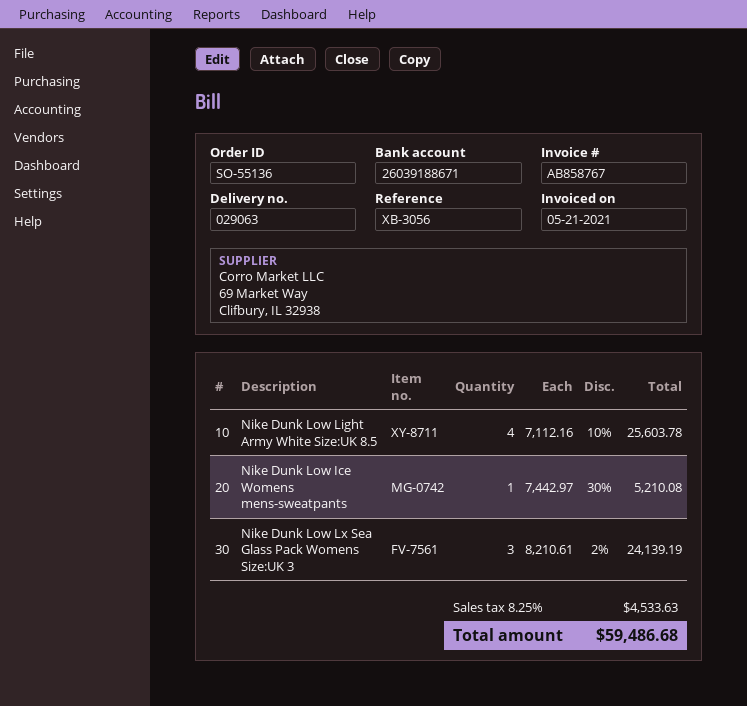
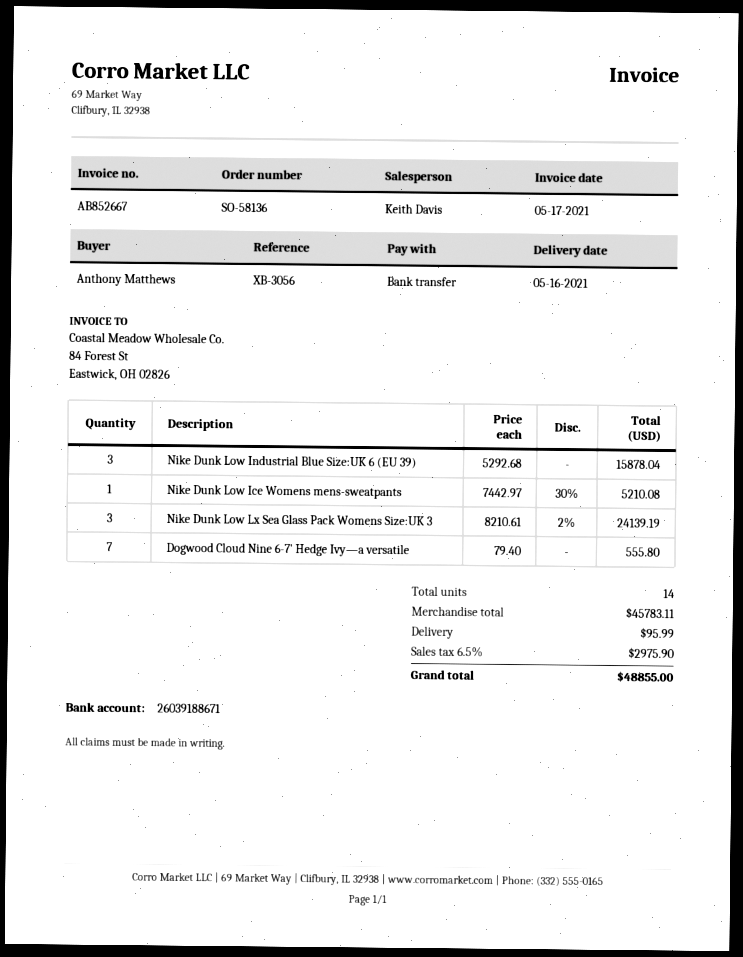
order number: SO-55136 -> SO-58136
invoice number: AB858767 -> AB852667
invoice date: 2021-05-21 -> 2021-05-17
Nike Dunk Low Light Army White Size:UK 8.5: 4 x 7112.16 - 10% = 25603.78 -> none
Nike Dunk Low Industrial Blue Size:UK 6 (EU 39): none -> 3 x 5292.68 = 15878.04
Dogwood Cloud Nine 6-7' Hedge Ivy—a versatile: none -> 7 x 79.40 = 555.80
shipping: none -> 95.99
tax: 8.25% = 4533.63 -> 6.5% = 2975.90
total: 59486.68 -> 48855.00

